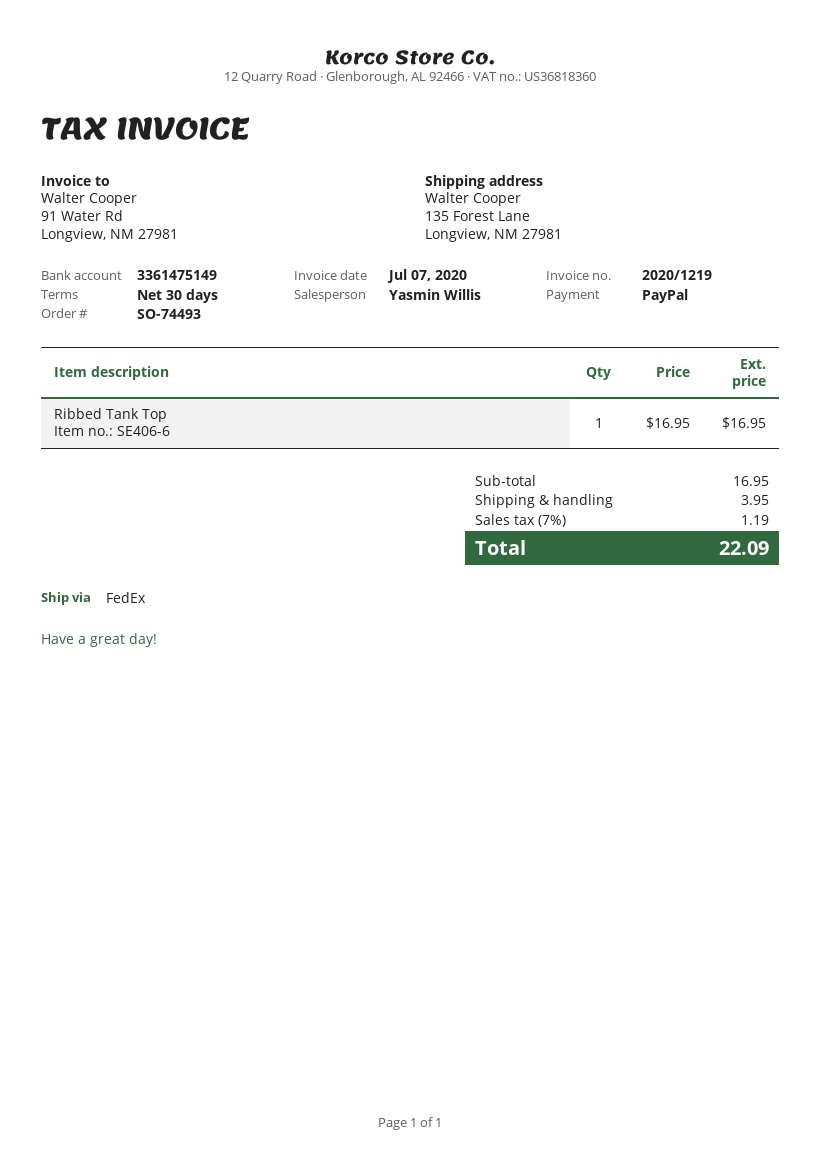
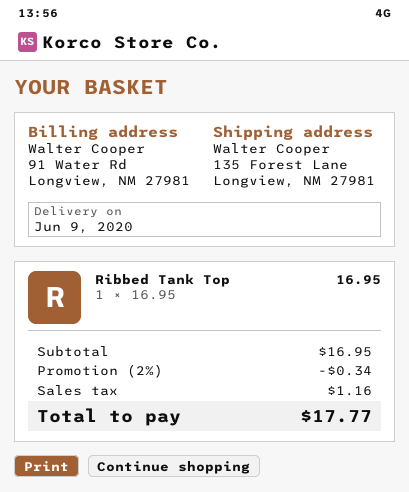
discount: none -> 2% = 0.34
shipping: 3.95 -> none
tax: 1.19 -> 1.16
total: 22.09 -> 17.77

